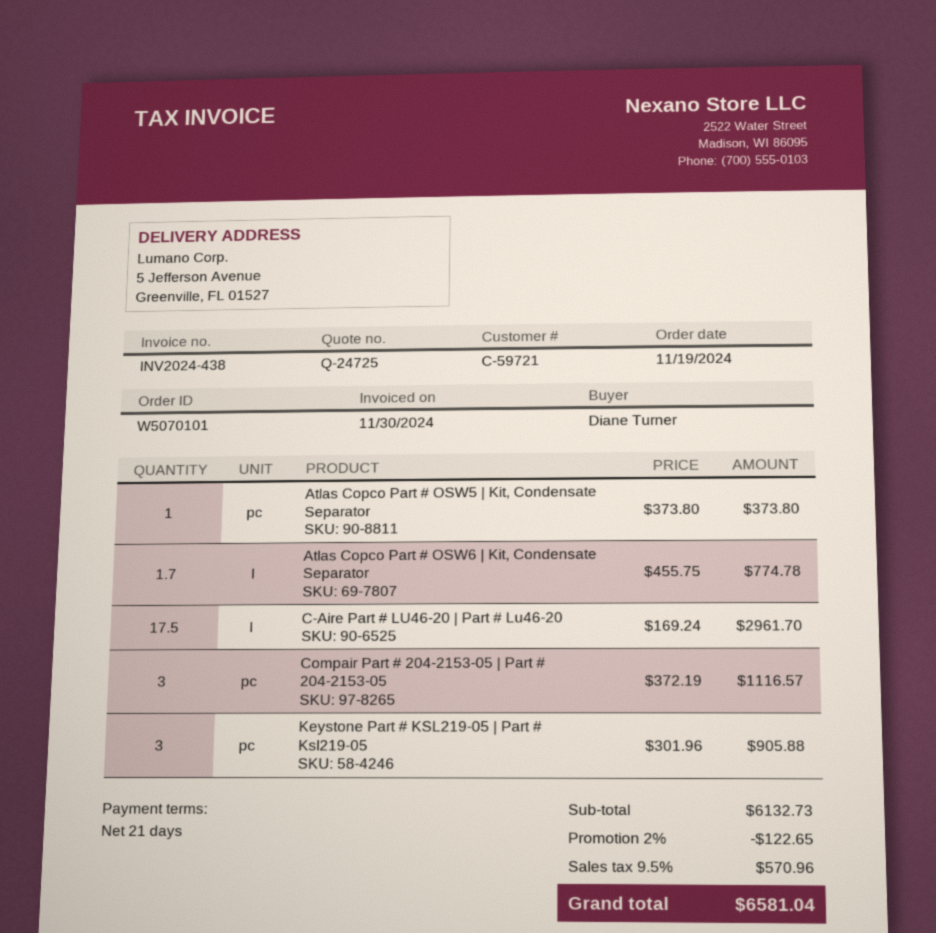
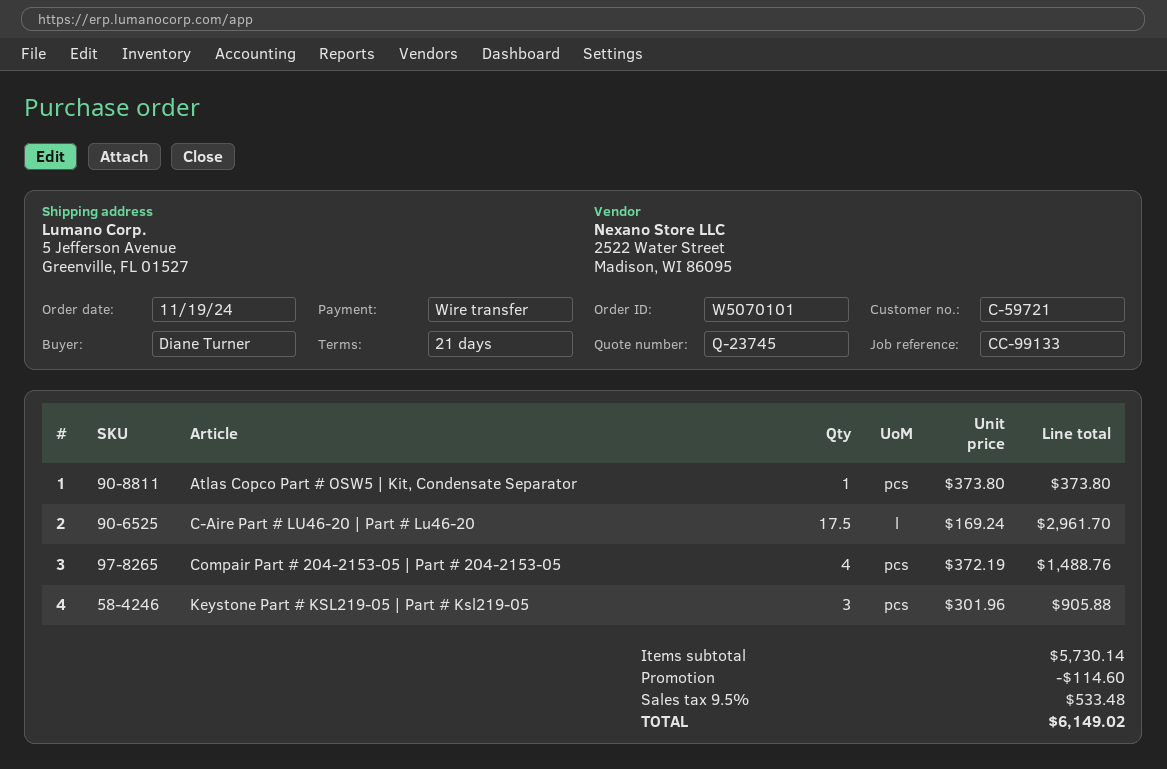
quote number: Q-24725 -> Q-23745
Atlas Copco Part # OSW6 | Kit, Condensate Separator: 1.7 x 455.75 = 774.78 -> none
Compair Part # 204-2153-05 | Part # 204-2153-05: 3 x 372.19 = 1116.57 -> 4 x 372.19 = 1488.76
subtotal: 6132.73 -> 5730.14
discount: 122.65 -> 114.60
tax: 9.5% = 570.96 -> 9.5% = 533.48
total: 6581.04 -> 6149.02

